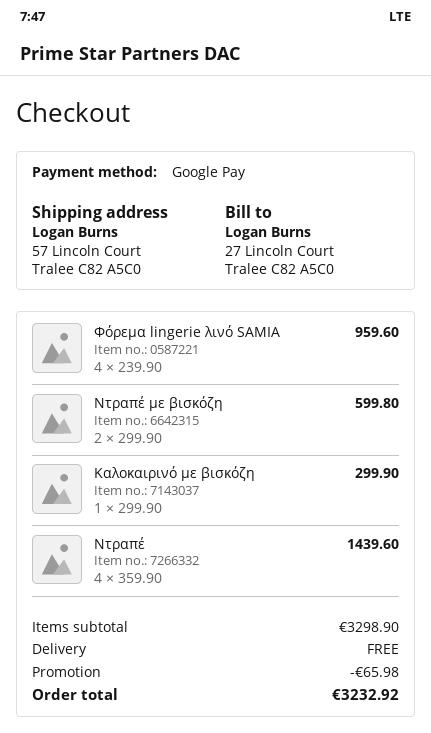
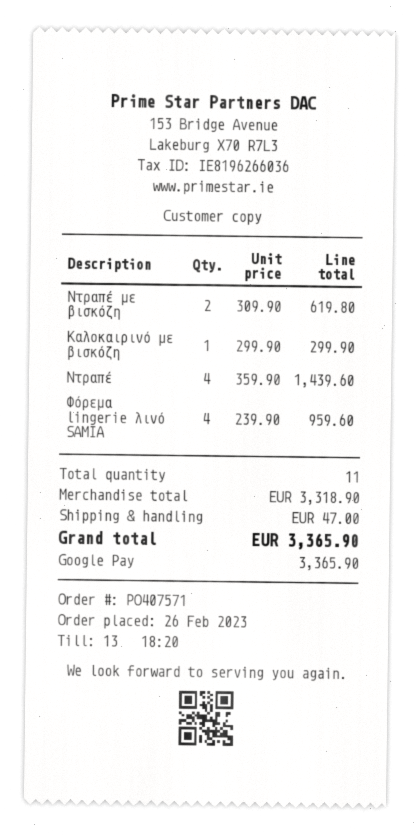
Ντραπέ με βισκόζη: 2 x 299.90 = 599.80 -> 2 x 309.90 = 619.80
subtotal: 3298.90 -> 3318.90
discount: 65.98 -> none
shipping: 0.00 -> 47.00
total: 3232.92 -> 3365.90

